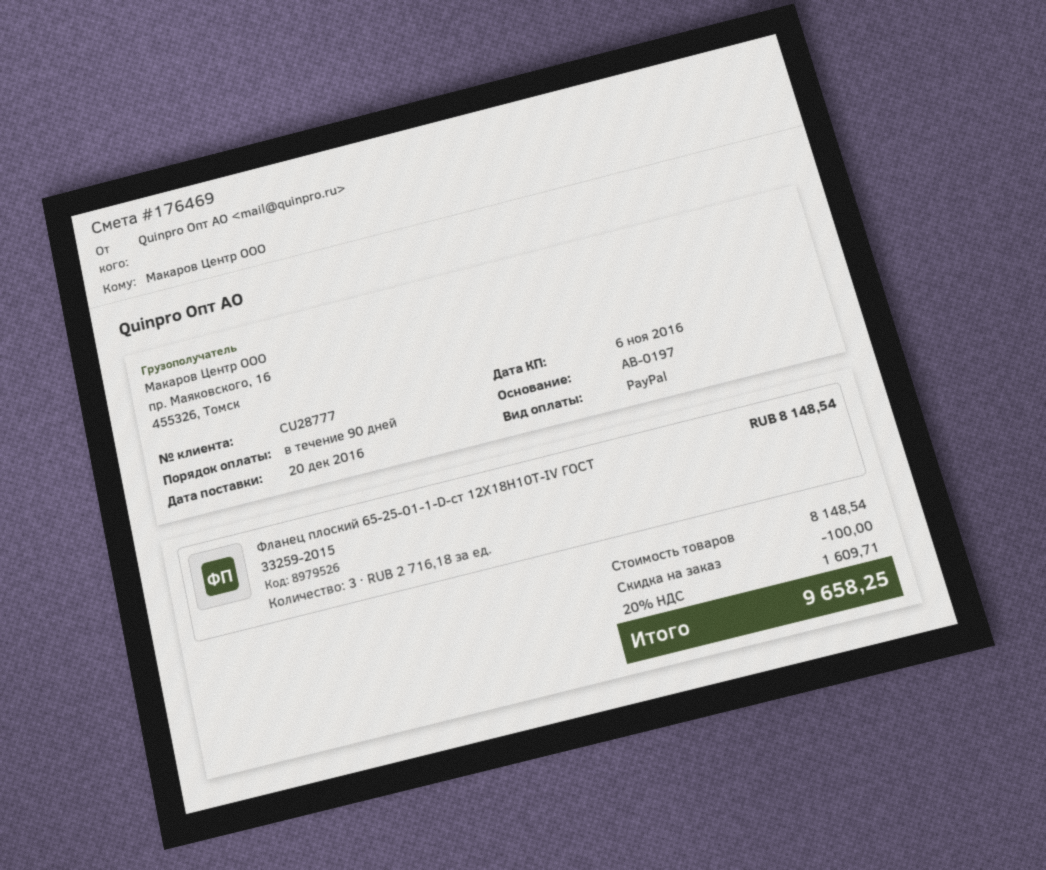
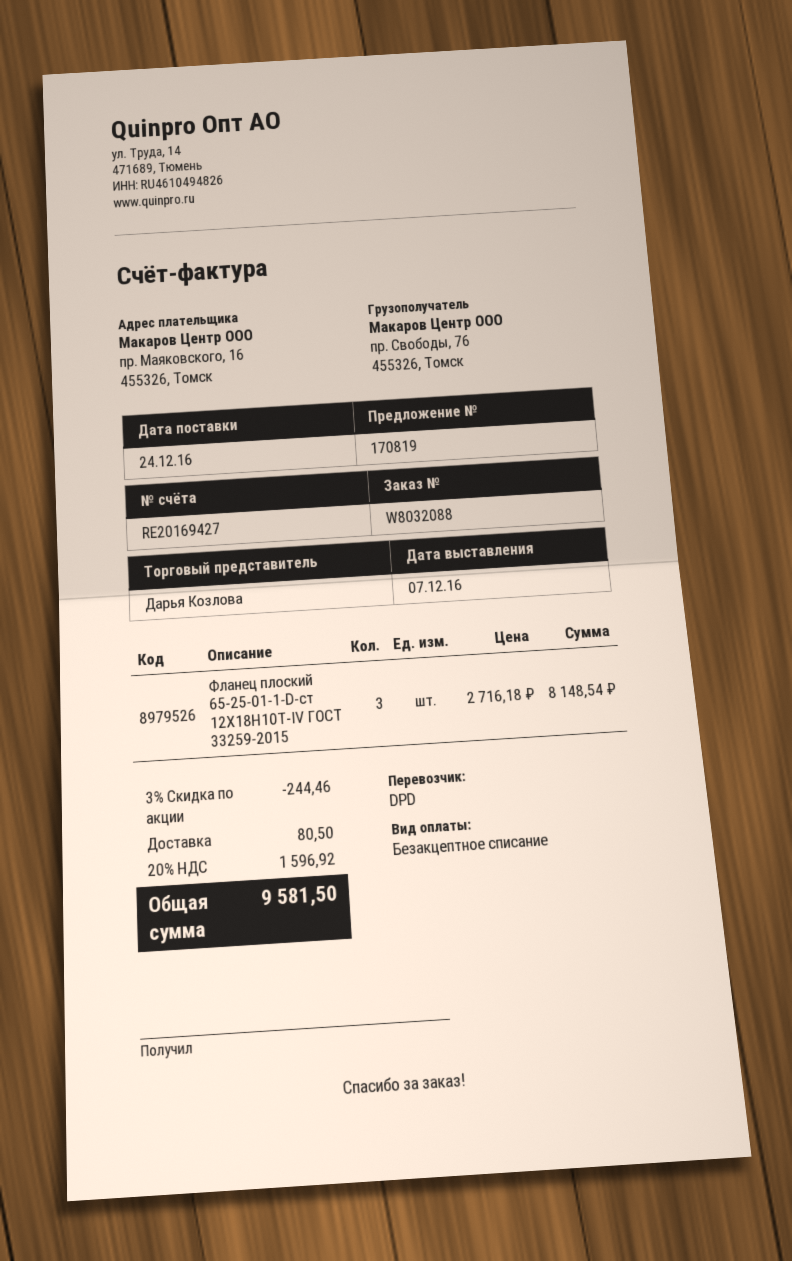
quote number: 176469 -> 170819
delivery date: 2016-12-20 -> 2016-12-24
payment method: PayPal -> direct debit
ship to: пр. Маяковского, 16, 455326, Томск -> пр. Свободы, 76, 455326, Томск
discount: 100.00 -> 244.46
shipping: none -> 80.50
tax: 20% = 1609.71 -> 20% = 1596.92
total: 9658.25 -> 9581.50

